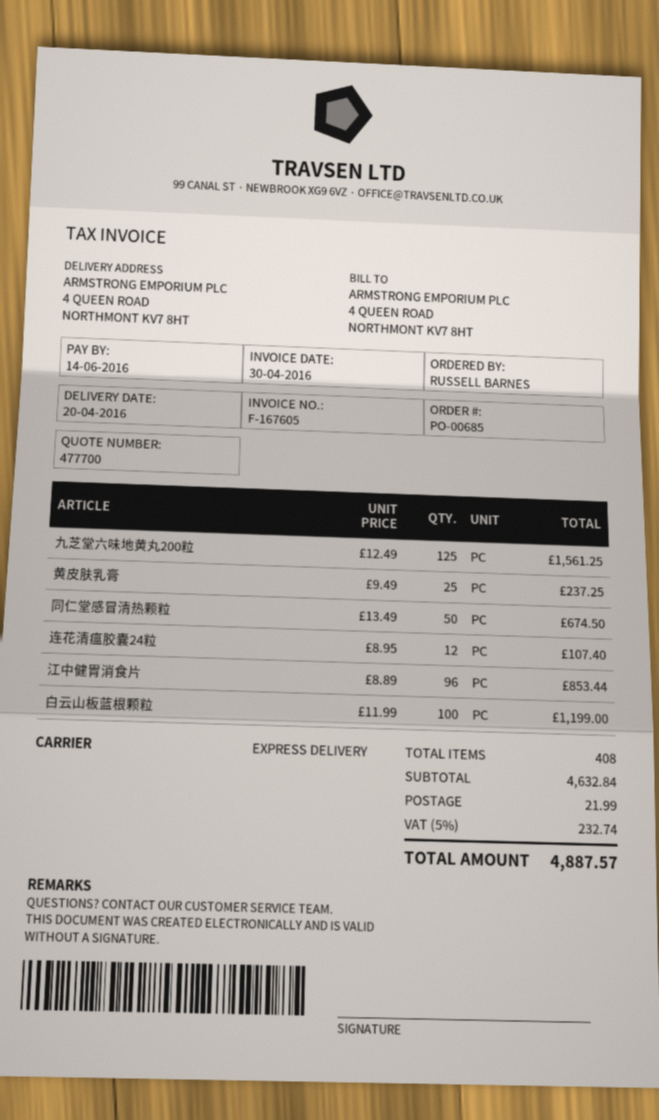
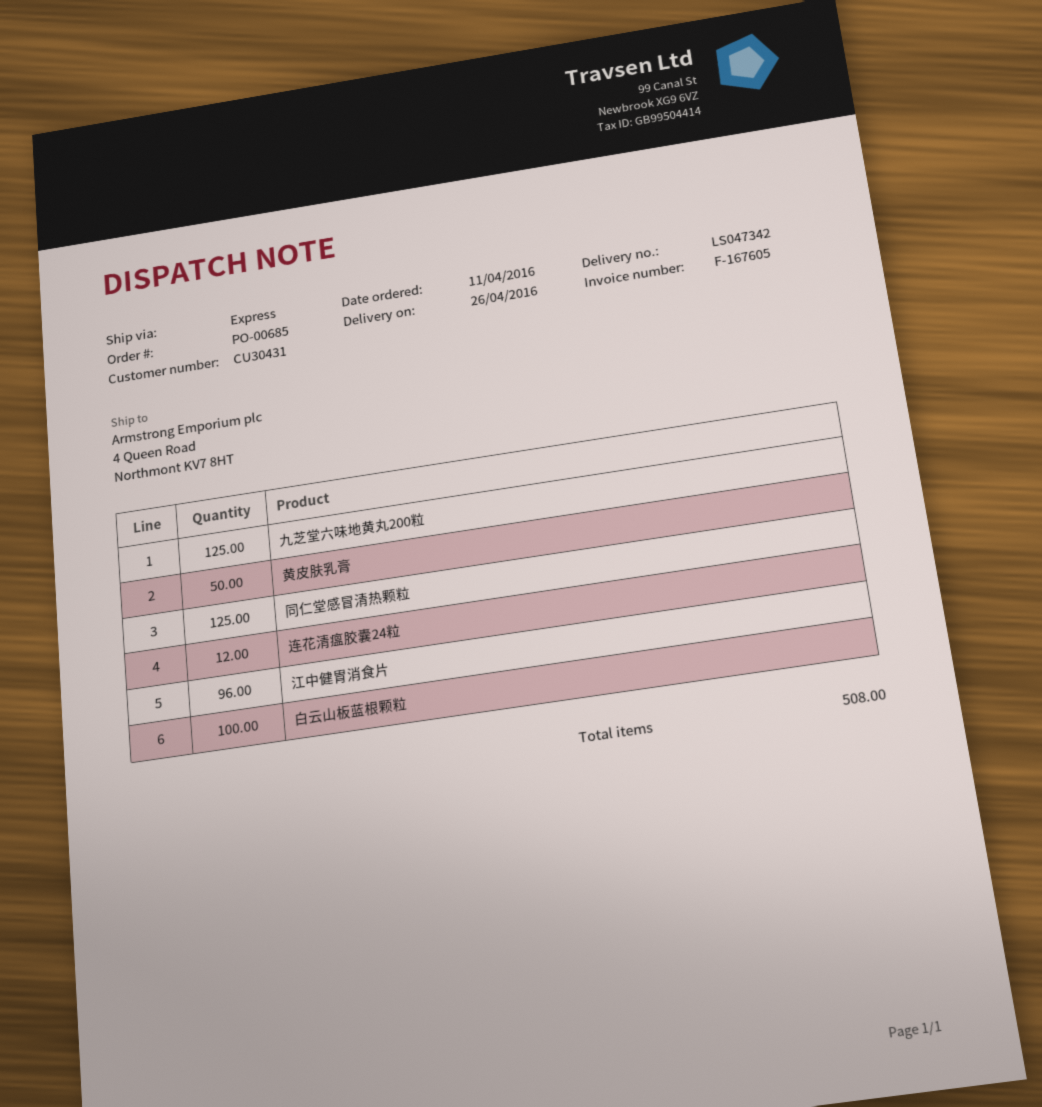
delivery date: 2016-04-20 -> 2016-04-26
黄皮肤乳膏: 25 -> 50
同仁堂感冒清热颗粒: 50 -> 125
total quantity: 408 -> 508

